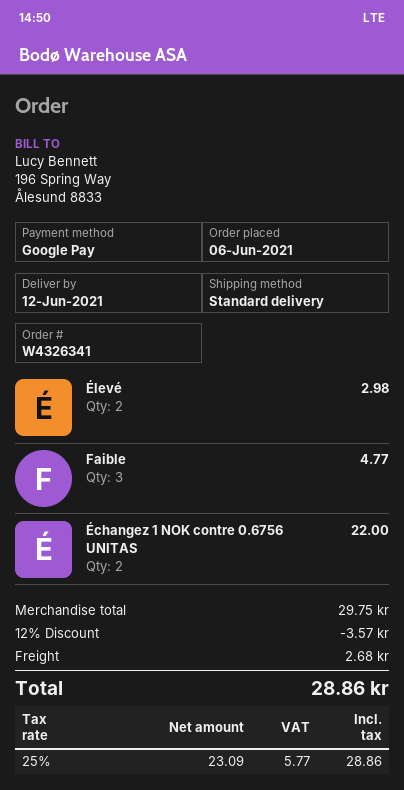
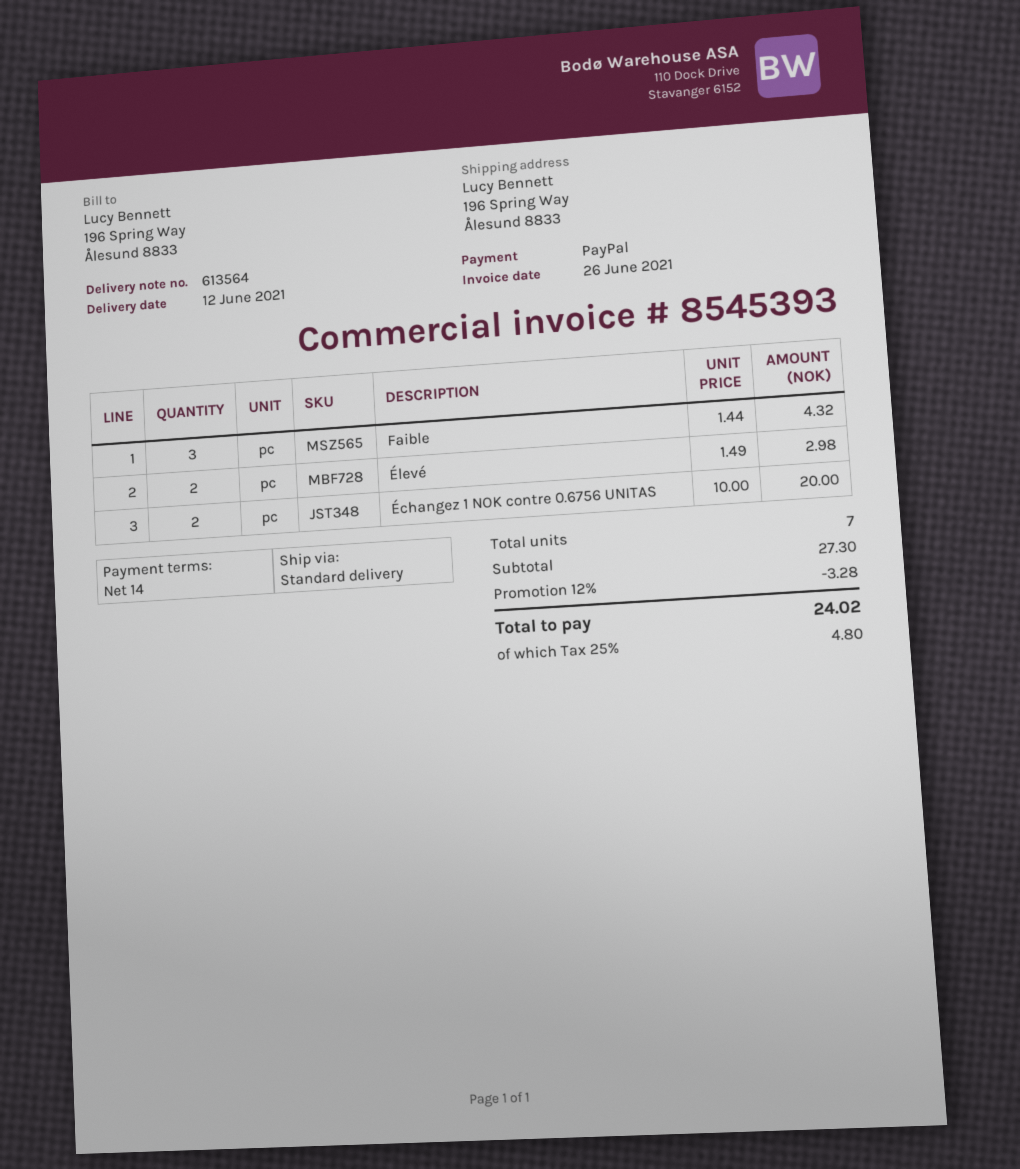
payment method: Google Pay -> PayPal
Faible: 3 for 4.77 -> 3 for 4.32
Échangez 1 NOK contre 0.6756 UNITAS: 2 for 22.00 -> 2 for 20.00
subtotal: 29.75 -> 27.30
discount: 12% = 3.57 -> 12% = 3.28
shipping: 2.68 -> none
tax: 25% = 5.77 -> 25% = 4.80
total: 28.86 -> 24.02

